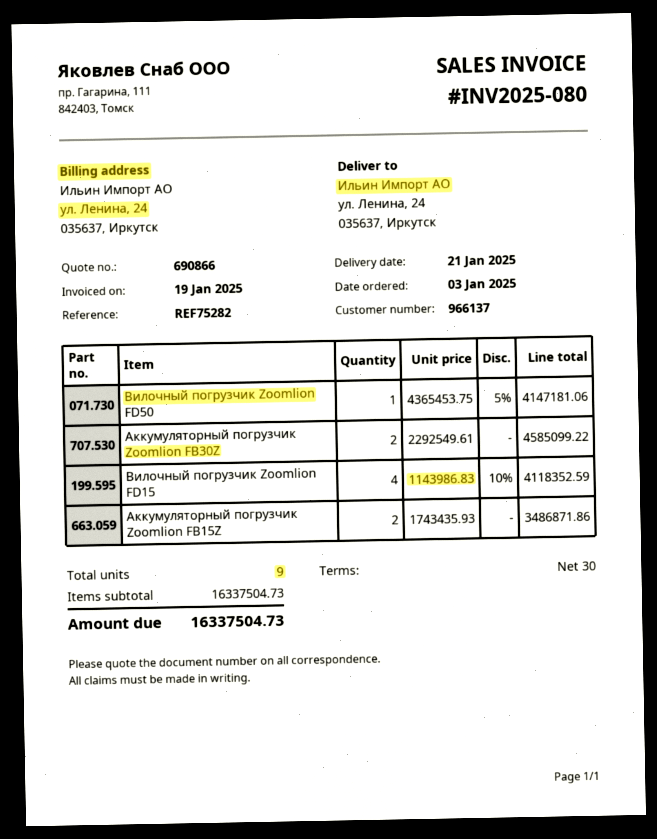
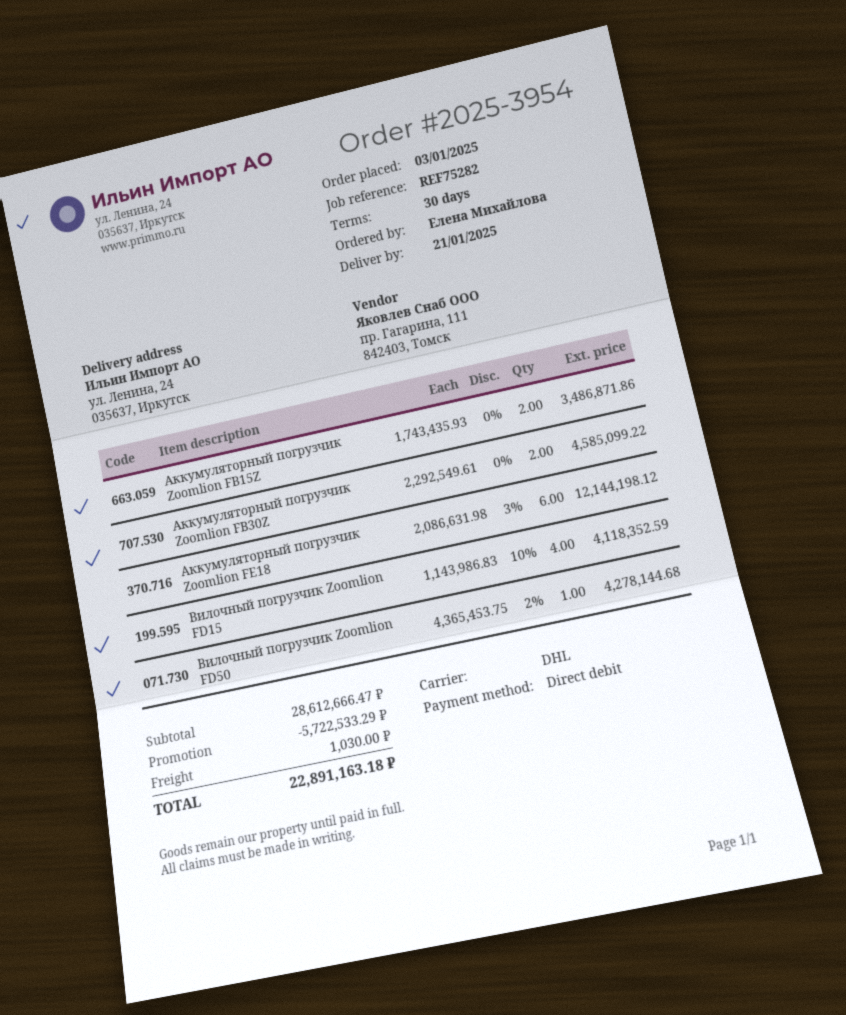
Вилочный погрузчик Zoomlion FD50: 1 x 4365453.75 - 5% = 4147181.06 -> 1 x 4365453.75 - 2% = 4278144.68
Аккумуляторный погрузчик Zoomlion FE18: none -> 6 x 2086631.98 - 3% = 12144198.12
subtotal: 16337504.73 -> 28612666.47
discount: none -> 5722533.29
shipping: none -> 1030.00
total: 16337504.73 -> 22891163.18

